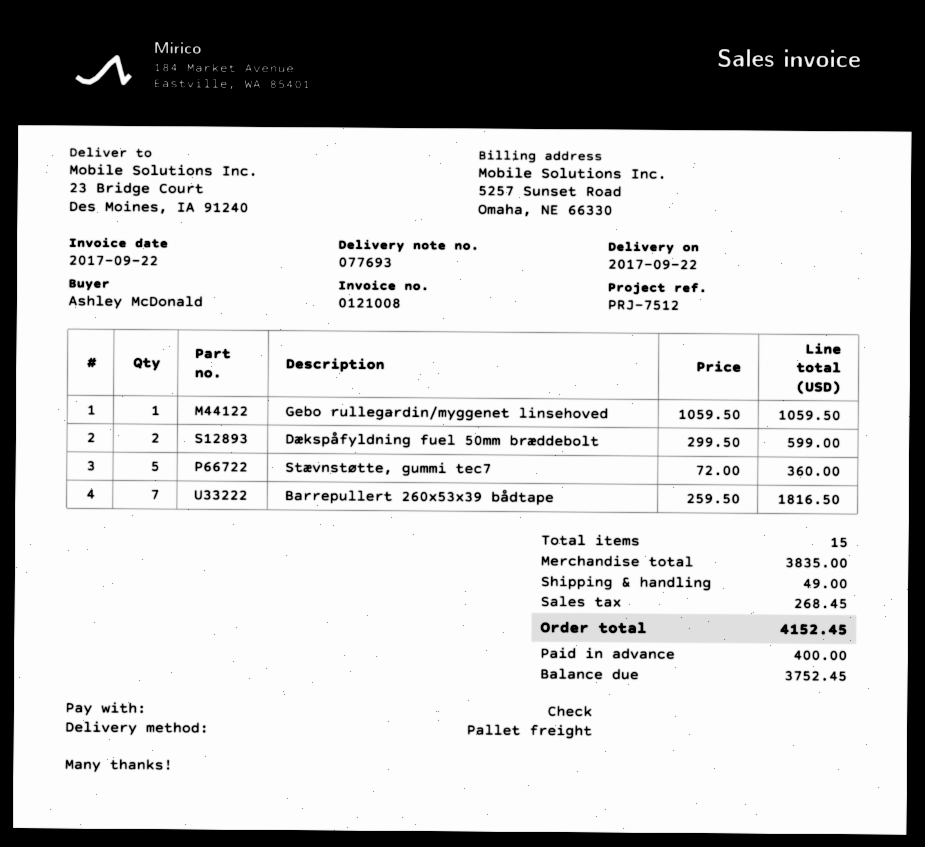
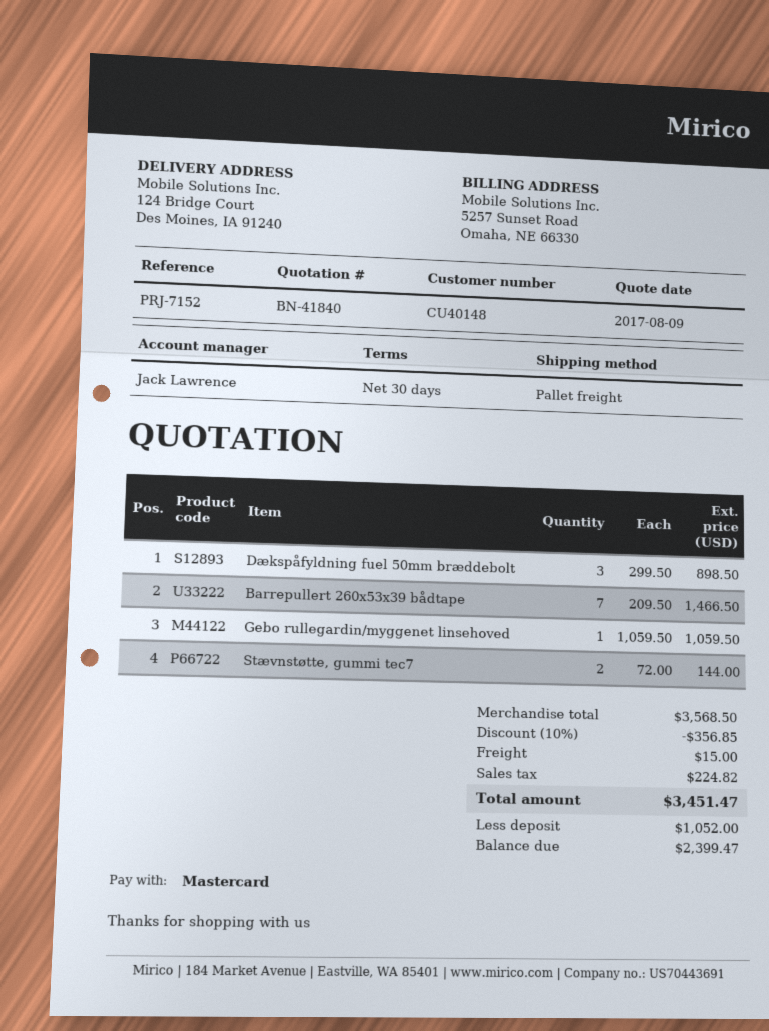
reference: PRJ-7512 -> PRJ-7152
payment method: cheque -> Mastercard
ship to: 23 Bridge Court, Des Moines, IA 91240 -> 124 Bridge Court, Des Moines, IA 91240
Dækspåfyldning fuel 50mm bræddebolt: 2 x 299.50 = 599.00 -> 3 x 299.50 = 898.50
Stævnstøtte, gummi tec7: 5 x 72.00 = 360.00 -> 2 x 72.00 = 144.00
Barrepullert 260x53x39 bådtape: 7 x 259.50 = 1816.50 -> 7 x 209.50 = 1466.50
subtotal: 3835.00 -> 3568.50
discount: none -> 10% = 356.85
shipping: 49.00 -> 15.00
tax: 268.45 -> 224.82
total: 4152.45 -> 3451.47
deposit: 400.00 -> 1052.00
balance: 3752.45 -> 2399.47

